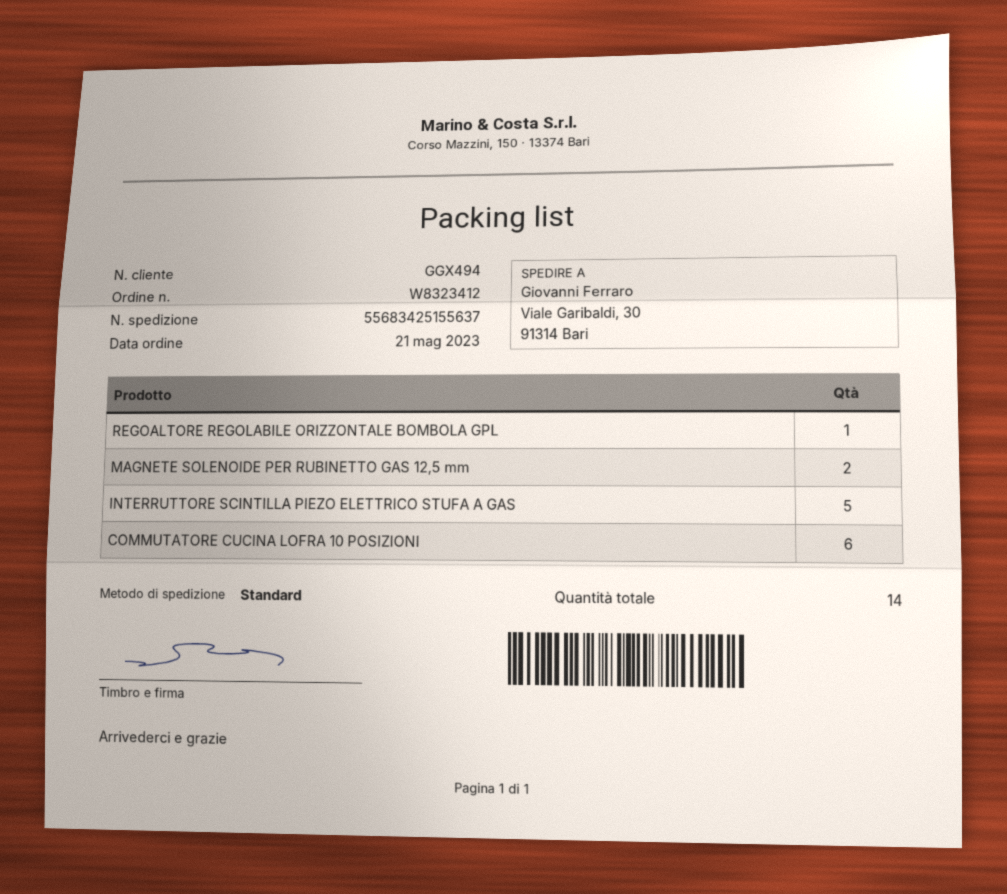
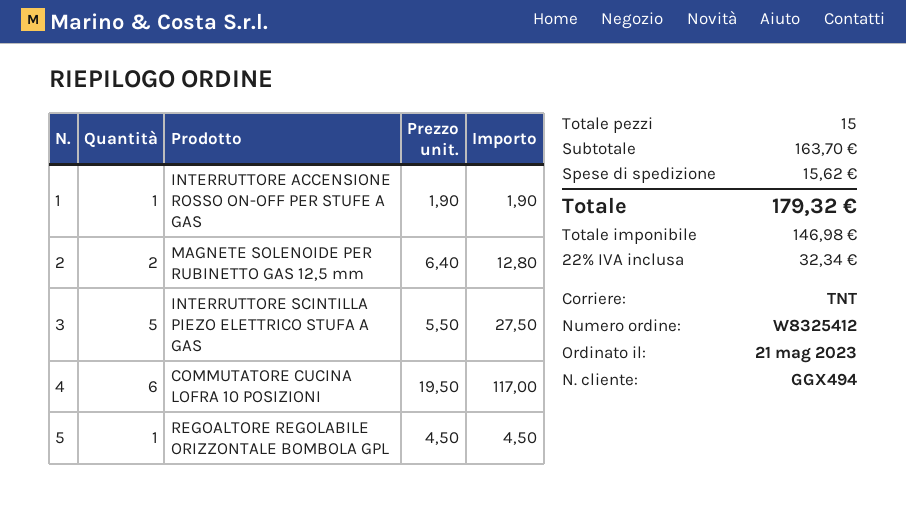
order number: W8323412 -> W8325412
shipping method: standard -> TNT
INTERRUTTORE ACCENSIONE ROSSO ON-OFF PER STUFE A GAS: none -> 1
total quantity: 14 -> 15

